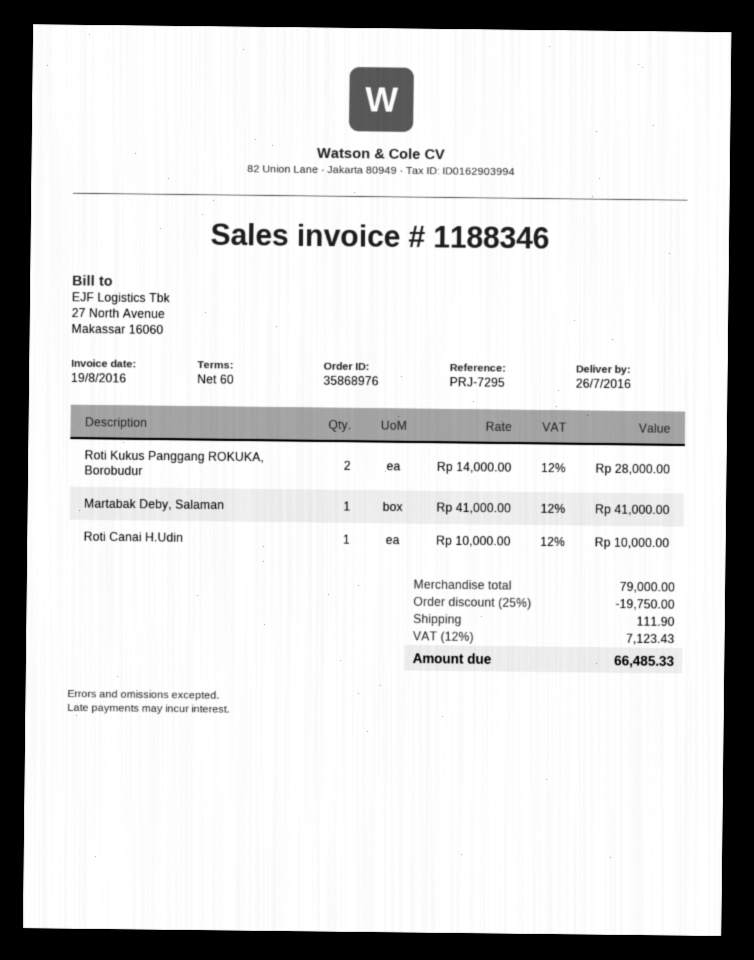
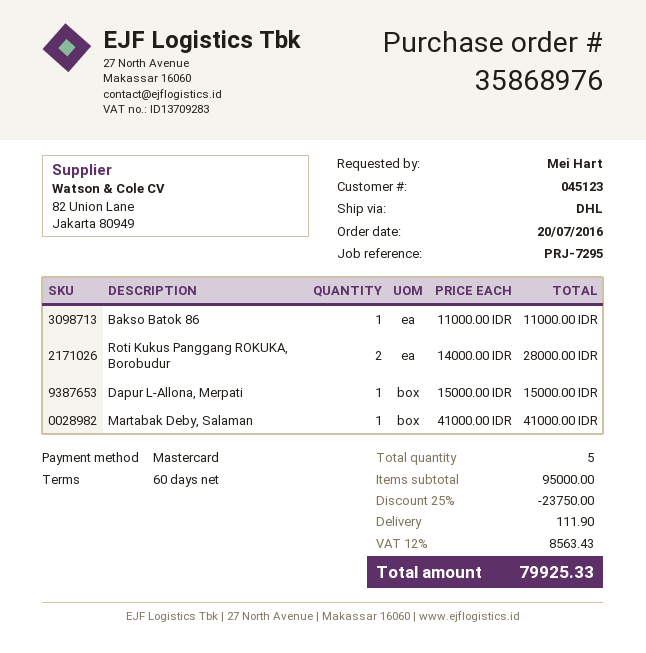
Roti Canai H.Udin: 1 x 10000.00 = 10000.00 -> none
Bakso Batok 86: none -> 1 x 11000.00 = 11000.00
Dapur L-Allona, Merpati: none -> 1 x 15000.00 = 15000.00
subtotal: 79000.00 -> 95000.00
discount: 25% = 19750.00 -> 25% = 23750.00
tax: 12% = 7123.43 -> 12% = 8563.43
total: 66485.33 -> 79925.33

